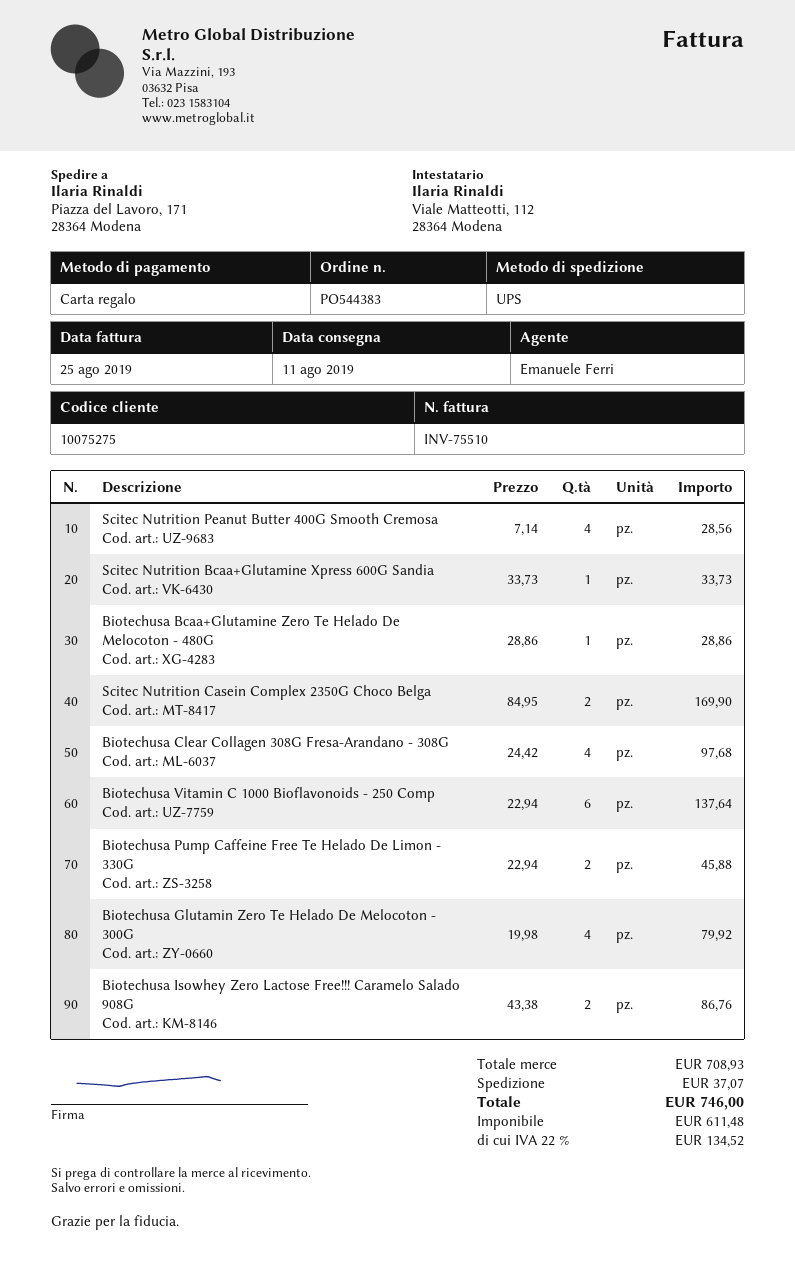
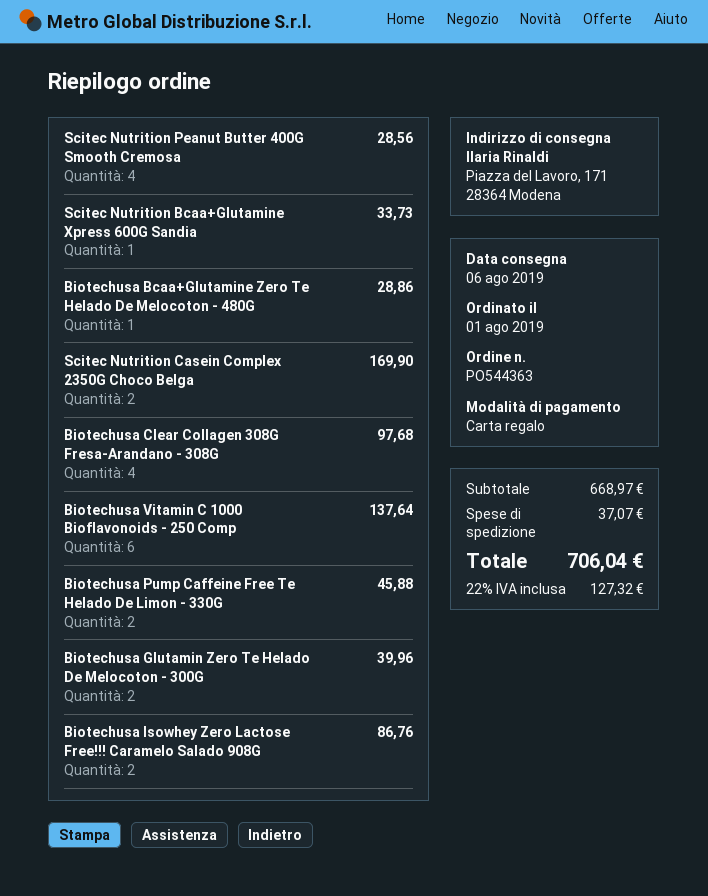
order number: PO544383 -> PO544363
delivery date: 2019-08-11 -> 2019-08-06
Biotechusa Glutamin Zero Te Helado De Melocoton - 300G: 4 for 79.92 -> 2 for 39.96
subtotal: 708.93 -> 668.97
tax: 22% = 134.52 -> 22% = 127.32
total: 746.00 -> 706.04

